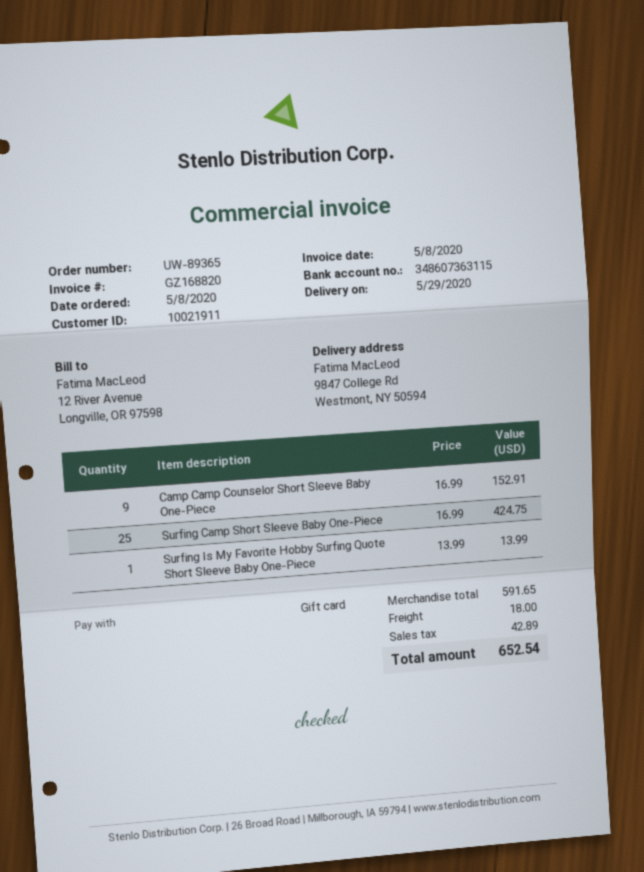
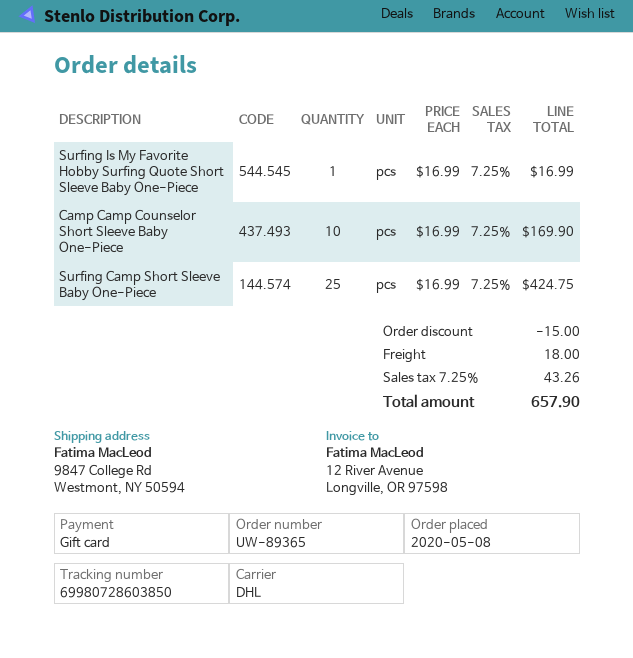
Camp Camp Counselor Short Sleeve Baby One-Piece: 9 x 16.99 = 152.91 -> 10 x 16.99 = 169.90
Surfing Is My Favorite Hobby Surfing Quote Short Sleeve Baby One-Piece: 1 x 13.99 = 13.99 -> 1 x 16.99 = 16.99
discount: none -> 15.00
tax: 42.89 -> 43.26
total: 652.54 -> 657.90

